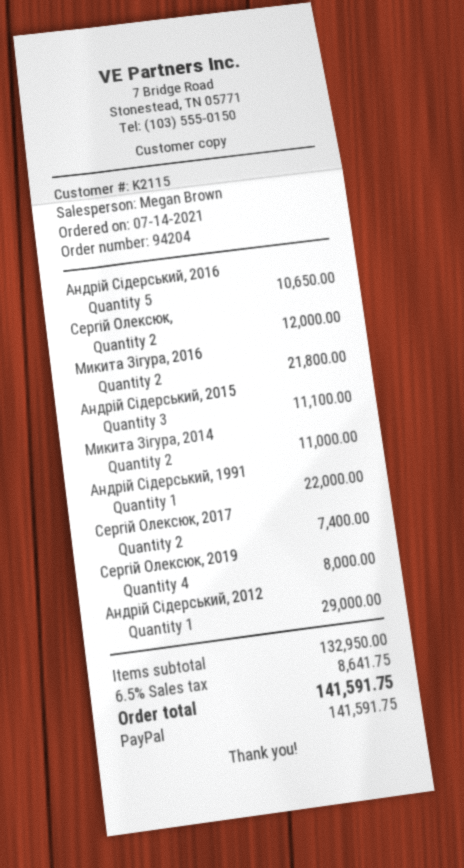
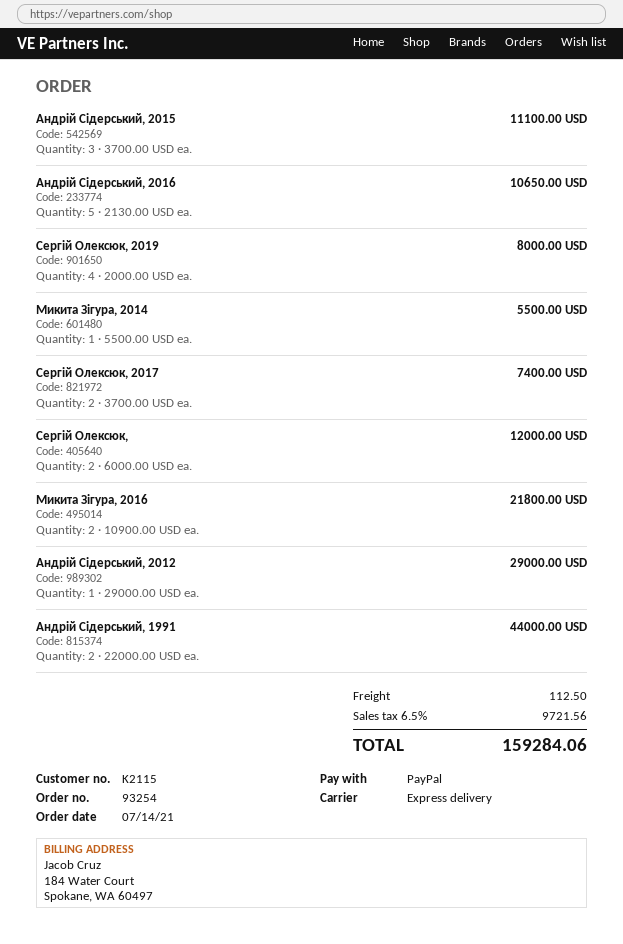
order number: 94204 -> 93254
Микита Зігура, 2014: 2 for 11000.00 -> 1 for 5500.00
Андрій Сідерський, 1991: 1 for 22000.00 -> 2 for 44000.00
shipping: none -> 112.50
tax: 6.5% = 8641.75 -> 6.5% = 9721.56
total: 141591.75 -> 159284.06

